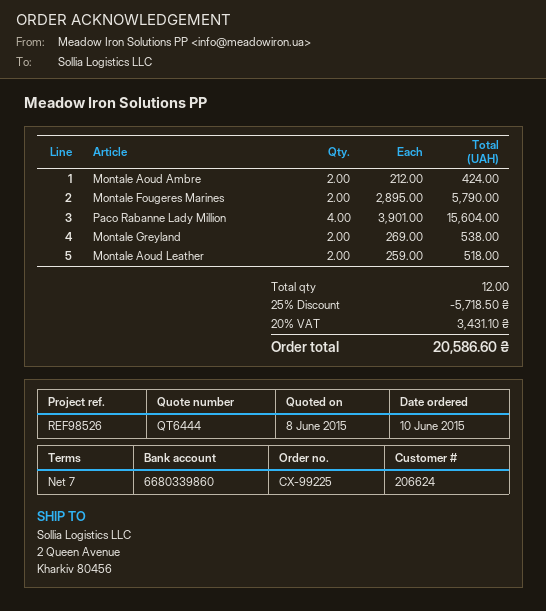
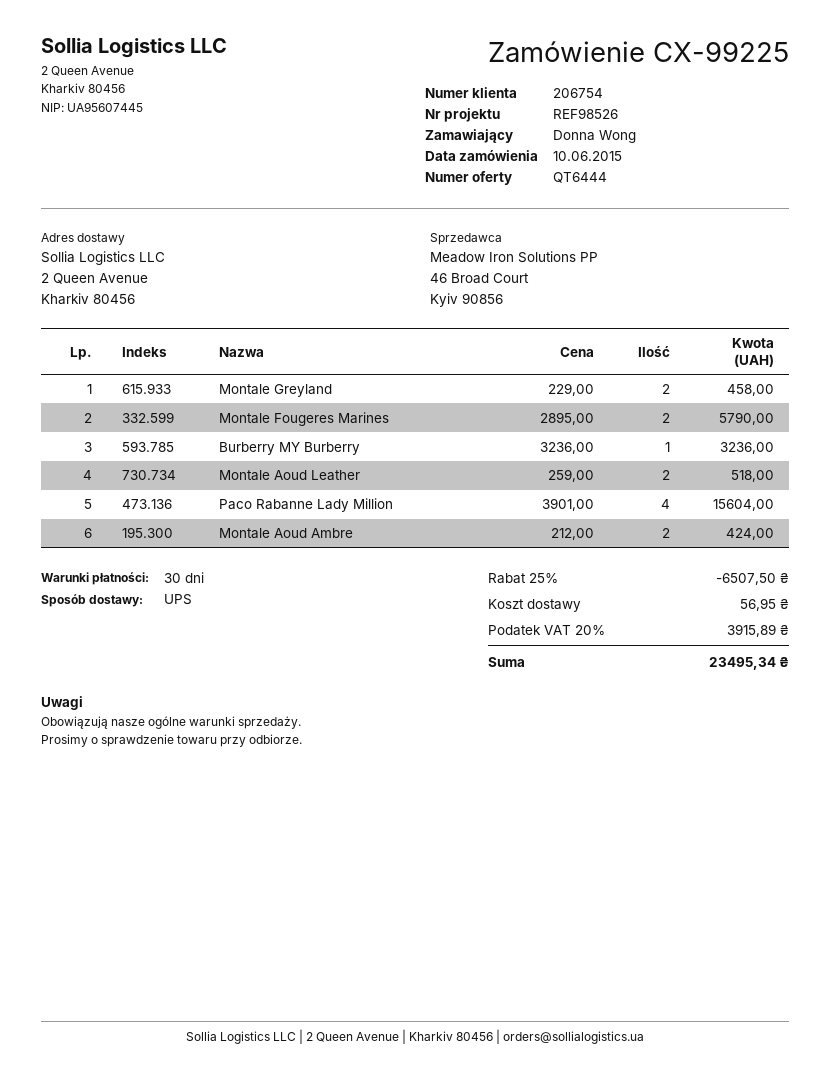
payment terms: 7 days -> 30 days
customer number: 206624 -> 206754
Montale Greyland: 2 x 269.00 = 538.00 -> 2 x 229.00 = 458.00
Burberry MY Burberry: none -> 1 x 3236.00 = 3236.00
discount: 25% = 5718.50 -> 25% = 6507.50
shipping: none -> 56.95
tax: 20% = 3431.10 -> 20% = 3915.89
total: 20586.60 -> 23495.34

